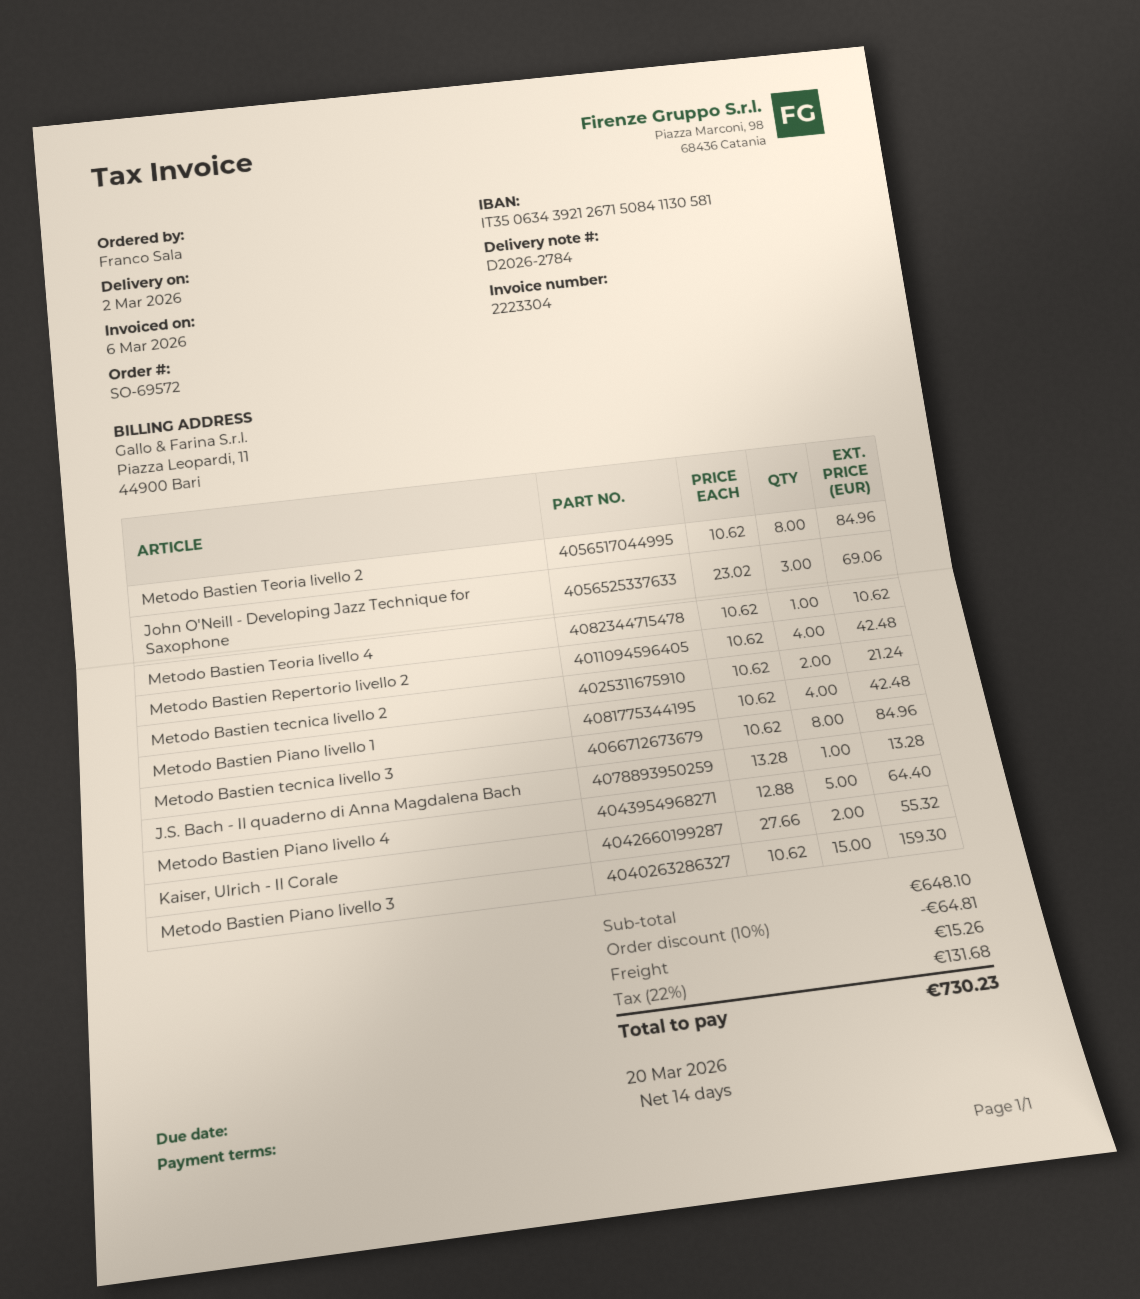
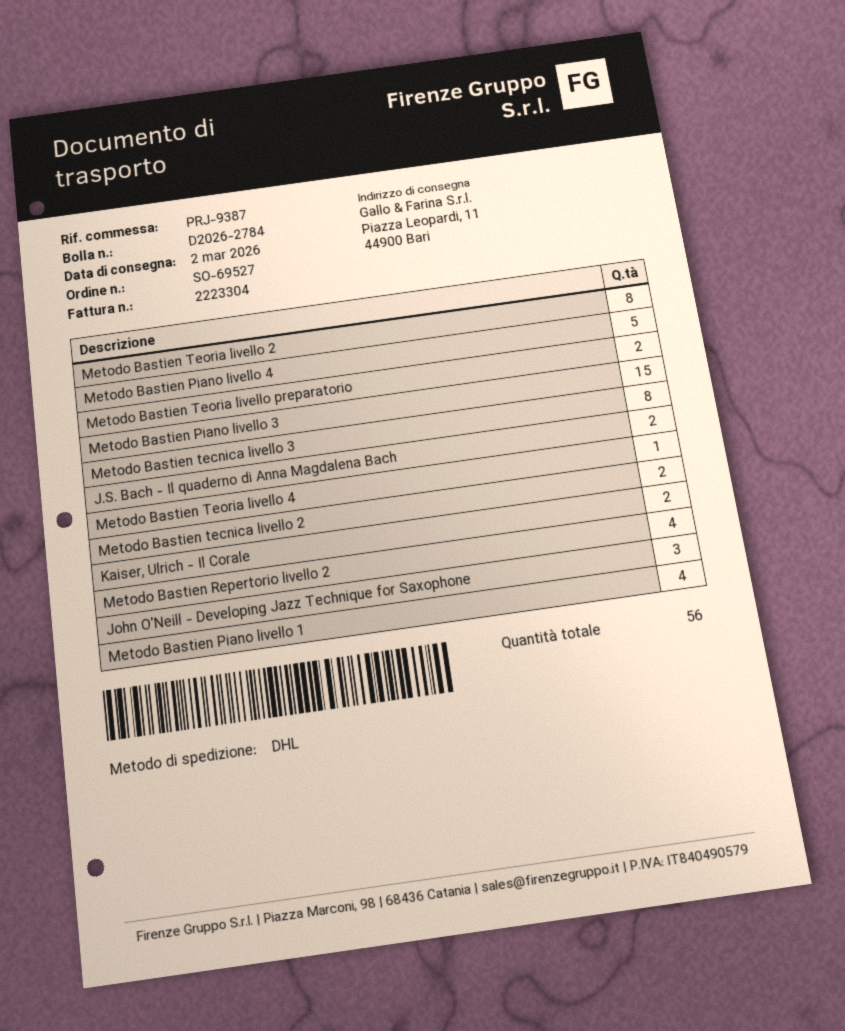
order number: SO-69572 -> SO-69527
J.S. Bach - Il quaderno di Anna Magdalena Bach: 1 -> 2
Metodo Bastien Teoria livello preparatorio: none -> 2

